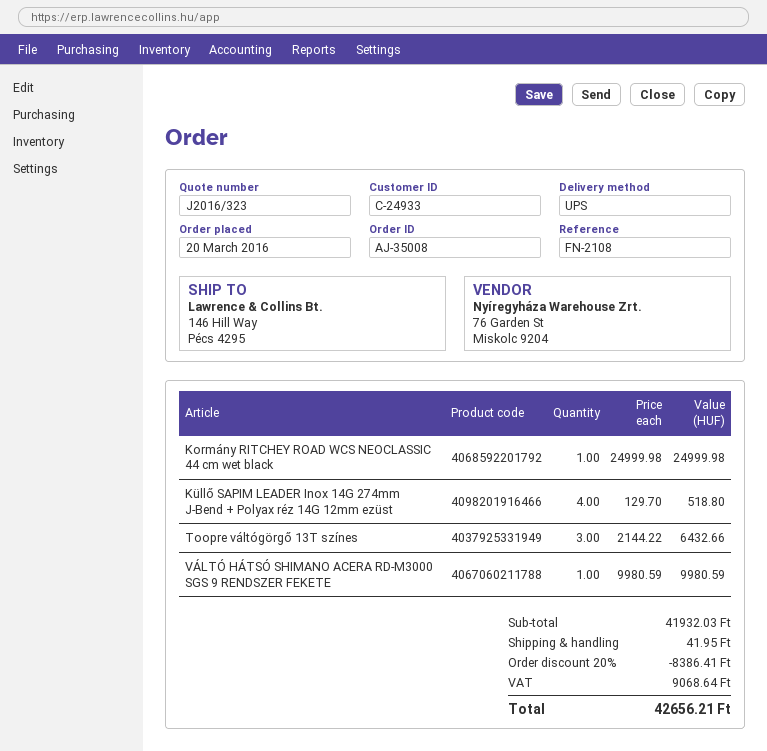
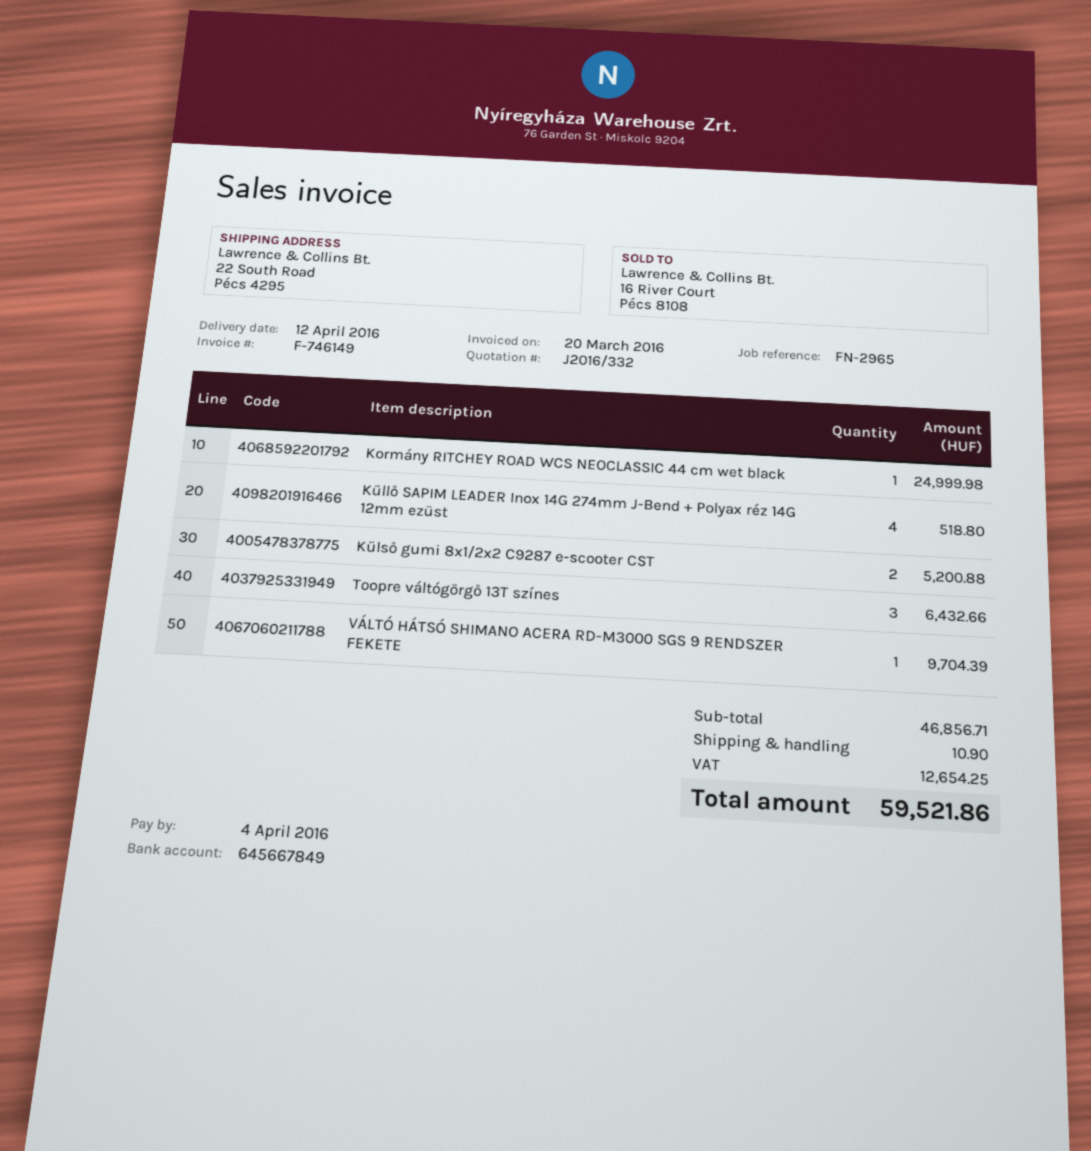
quote number: J2016/323 -> J2016/332
reference: FN-2108 -> FN-2965
ship to: 146 Hill Way, Pécs 4295 -> 22 South Road, Pécs 4295
VÁLTÓ HÁTSÓ SHIMANO ACERA RD-M3000 SGS 9 RENDSZER FEKETE: 1 for 9980.59 -> 1 for 9704.39
Külső gumi 8x1/2x2 C9287 e-scooter CST: none -> 2 for 5200.88
subtotal: 41932.03 -> 46856.71
discount: 20% = 8386.41 -> none
shipping: 41.95 -> 10.90
tax: 9068.64 -> 12654.25
total: 42656.21 -> 59521.86

